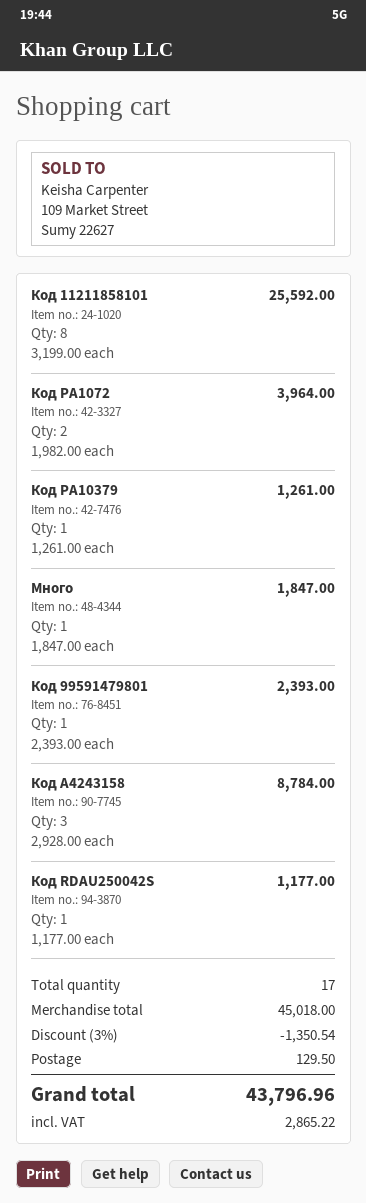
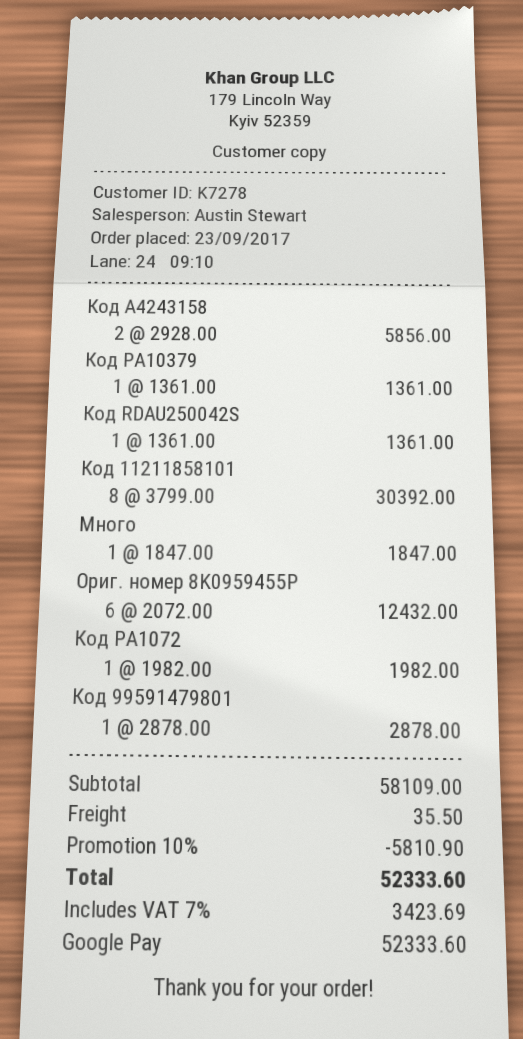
Код 11211858101: 8 x 3199.00 = 25592.00 -> 8 x 3799.00 = 30392.00
Код PA1072: 2 x 1982.00 = 3964.00 -> 1 x 1982.00 = 1982.00
Код PA10379: 1 x 1261.00 = 1261.00 -> 1 x 1361.00 = 1361.00
Код 99591479801: 1 x 2393.00 = 2393.00 -> 1 x 2878.00 = 2878.00
Код A4243158: 3 x 2928.00 = 8784.00 -> 2 x 2928.00 = 5856.00
Код RDAU250042S: 1 x 1177.00 = 1177.00 -> 1 x 1361.00 = 1361.00
Ориг. номер 8K0959455P: none -> 6 x 2072.00 = 12432.00
subtotal: 45018.00 -> 58109.00
discount: 3% = 1350.54 -> 10% = 5810.90
shipping: 129.50 -> 35.50
tax: 2865.22 -> 3423.69
total: 43796.96 -> 52333.60

